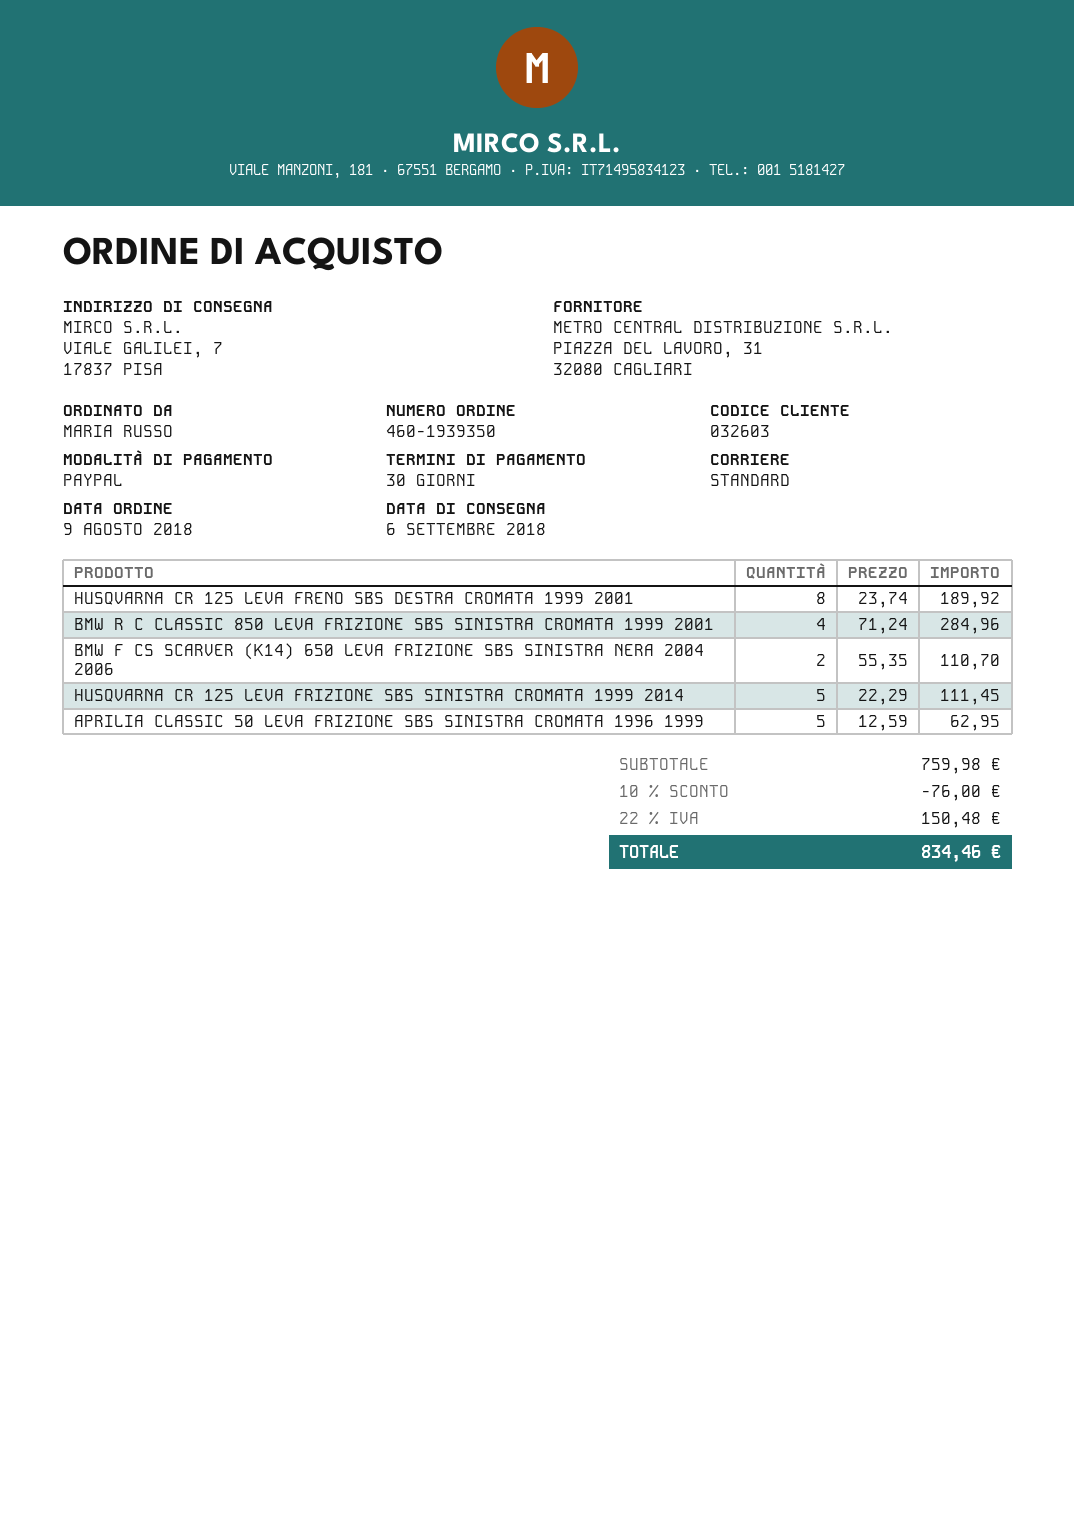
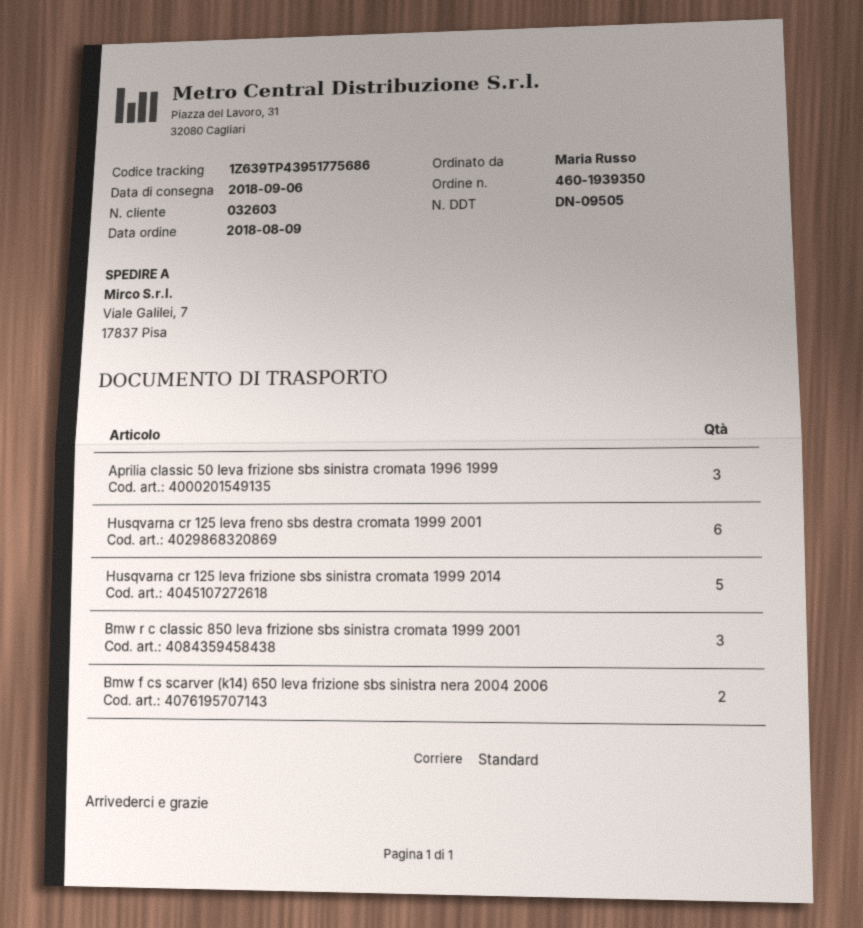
HUSQVARNA CR 125 LEVA FRENO SBS DESTRA CROMATA 1999 2001: 8 -> 6
BMW R C CLASSIC 850 LEVA FRIZIONE SBS SINISTRA CROMATA 1999 2001: 4 -> 3
APRILIA CLASSIC 50 LEVA FRIZIONE SBS SINISTRA CROMATA 1996 1999: 5 -> 3

